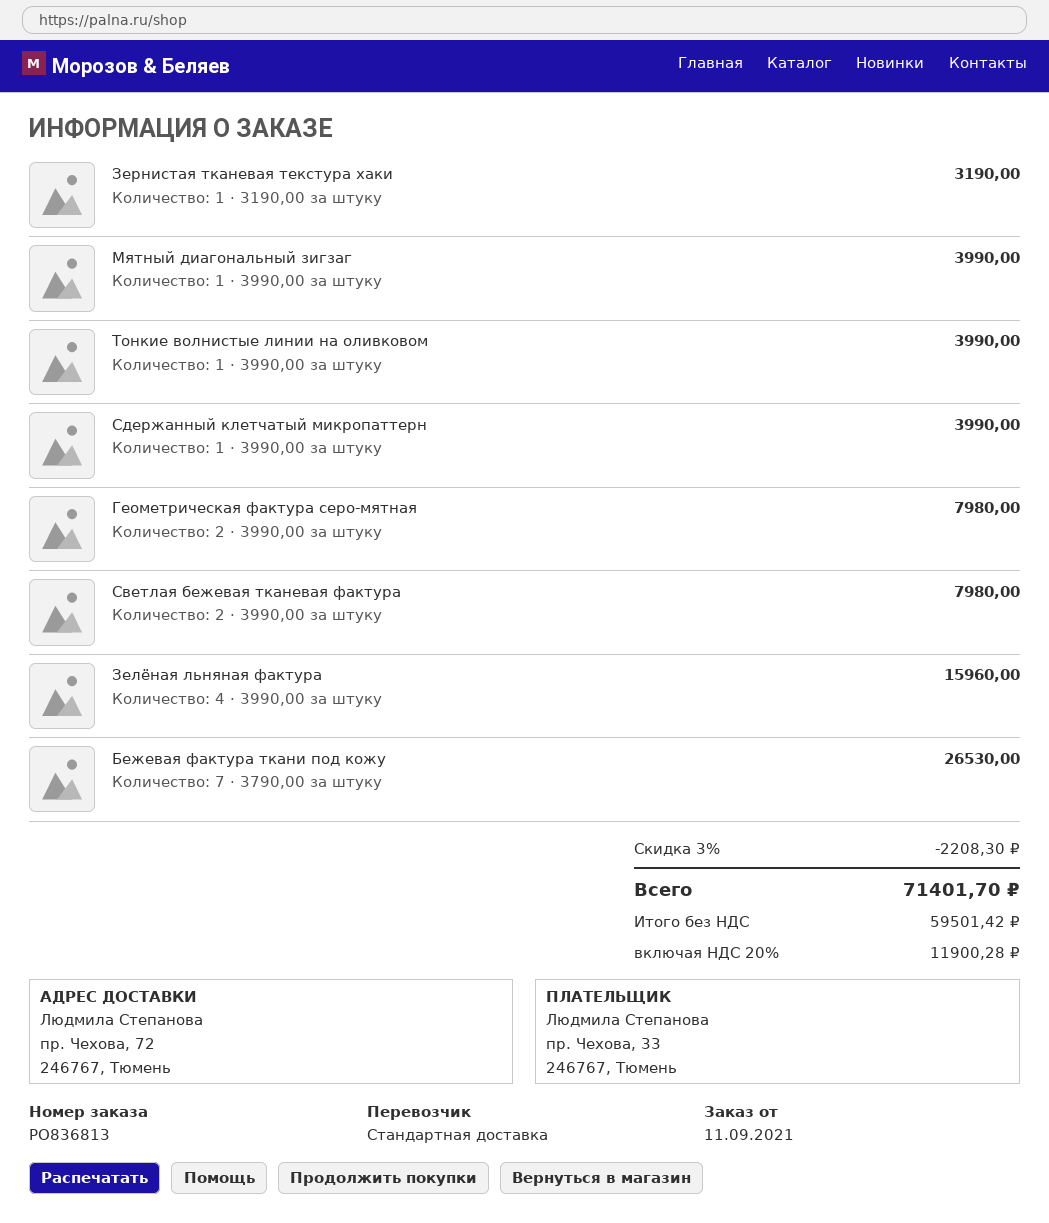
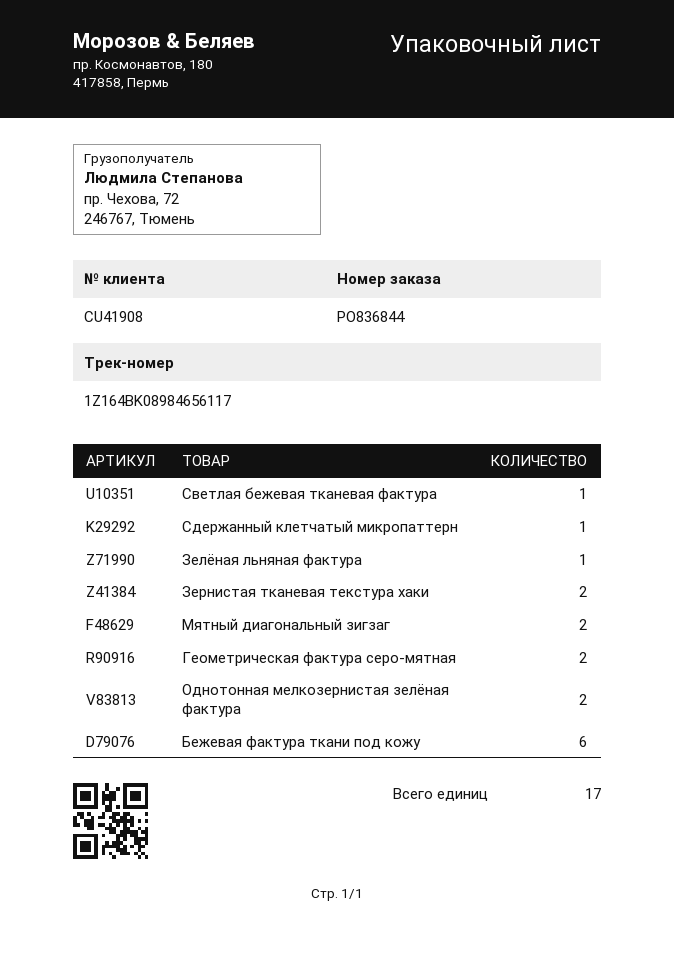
order number: PO836813 -> PO836844
Зернистая тканевая текстура хаки: 1 -> 2
Мятный диагональный зигзаг: 1 -> 2
Тонкие волнистые линии на оливковом: 1 -> none
Светлая бежевая тканевая фактура: 2 -> 1
Зелёная льняная фактура: 4 -> 1
Бежевая фактура ткани под кожу: 7 -> 6
Однотонная мелкозернистая зелёная фактура: none -> 2

